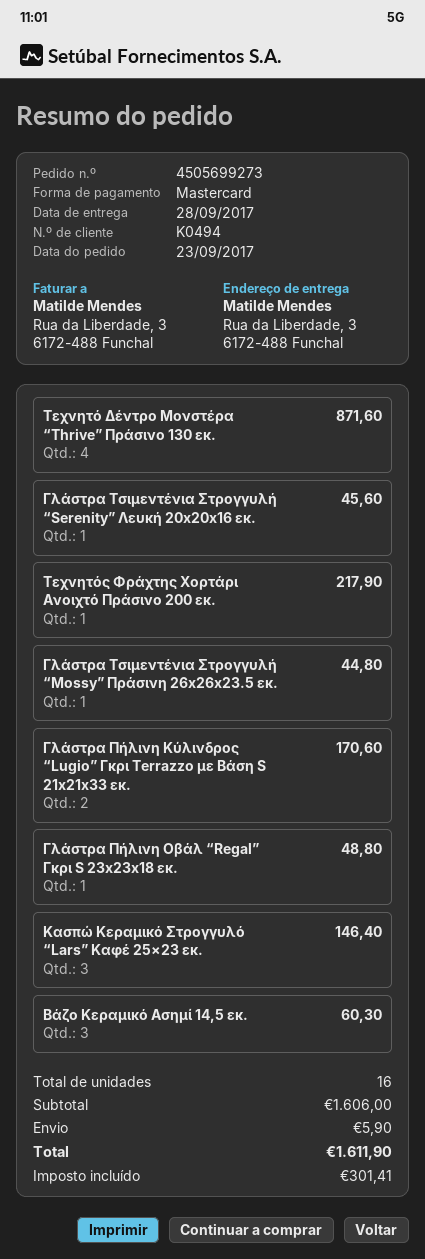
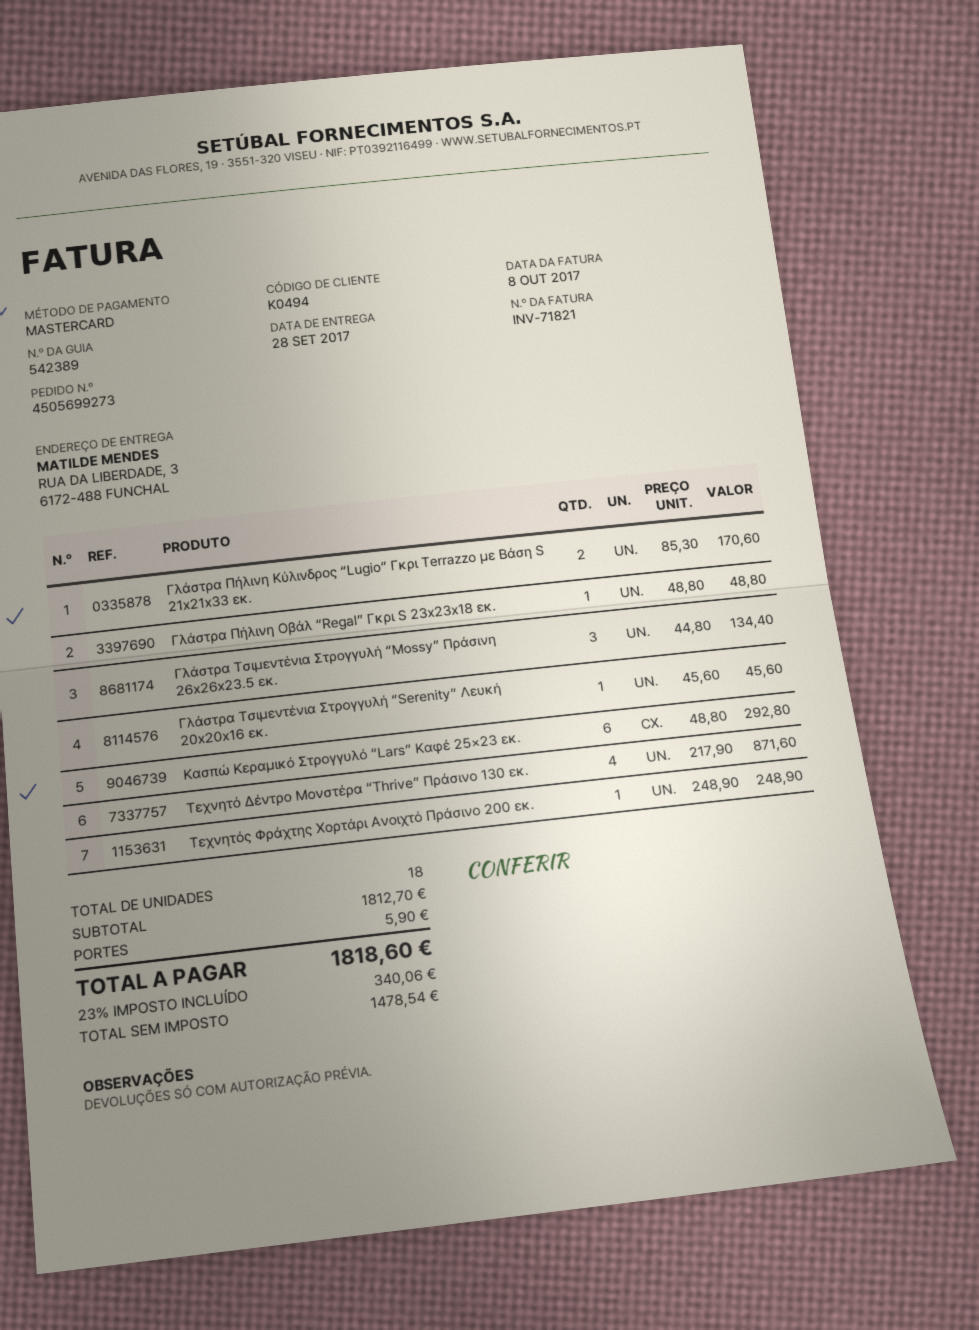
Τεχνητός Φράχτης Χορτάρι Ανοιχτό Πράσινο 200 εκ.: 1 for 217.90 -> 1 for 248.90
Γλάστρα Τσιμεντένια Στρογγυλή “Mossy” Πράσινη 26x26x23.5 εκ.: 1 for 44.80 -> 3 for 134.40
Κασπώ Κεραμικό Στρογγυλό “Lars” Καφέ 25×23 εκ.: 3 for 146.40 -> 6 for 292.80
Βάζο Κεραμικό Ασημί 14,5 εκ.: 3 for 60.30 -> none
total quantity: 16 -> 18
subtotal: 1606.00 -> 1812.70
tax: 301.41 -> 340.06
total: 1611.90 -> 1818.60

